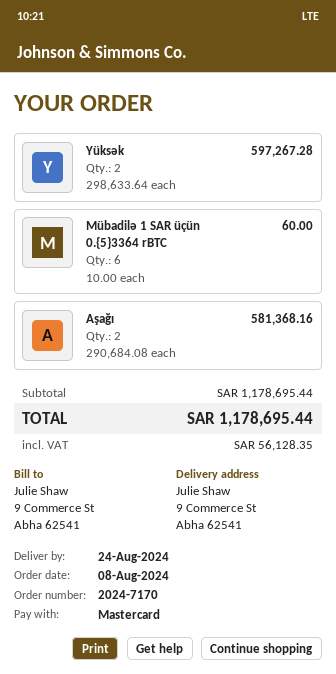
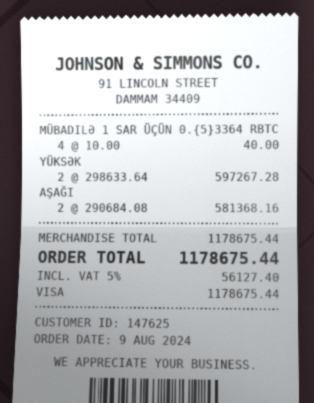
order date: 2024-08-08 -> 2024-08-09
payment method: Mastercard -> Visa
Mübadilə 1 SAR üçün 0.{5}3364 rBTC: 6 x 10.00 = 60.00 -> 4 x 10.00 = 40.00
subtotal: 1178695.44 -> 1178675.44
tax: 56128.35 -> 56127.40
total: 1178695.44 -> 1178675.44

